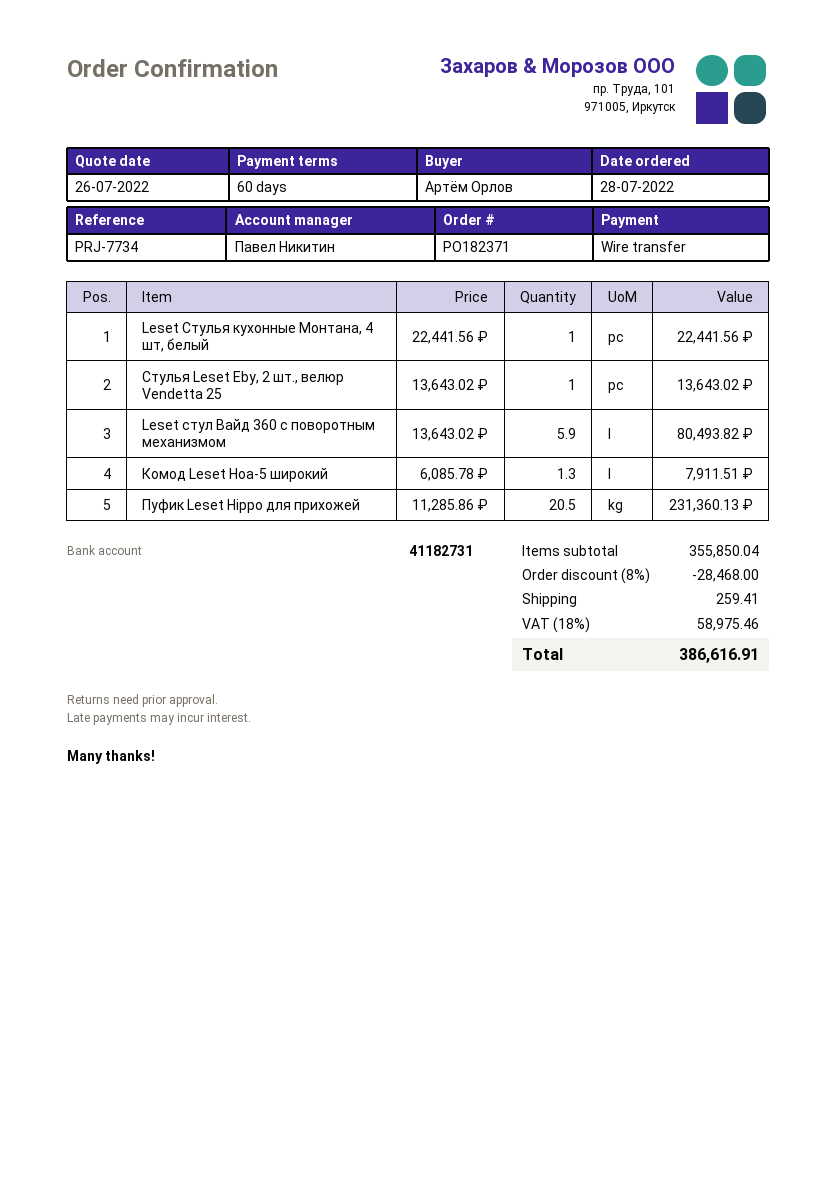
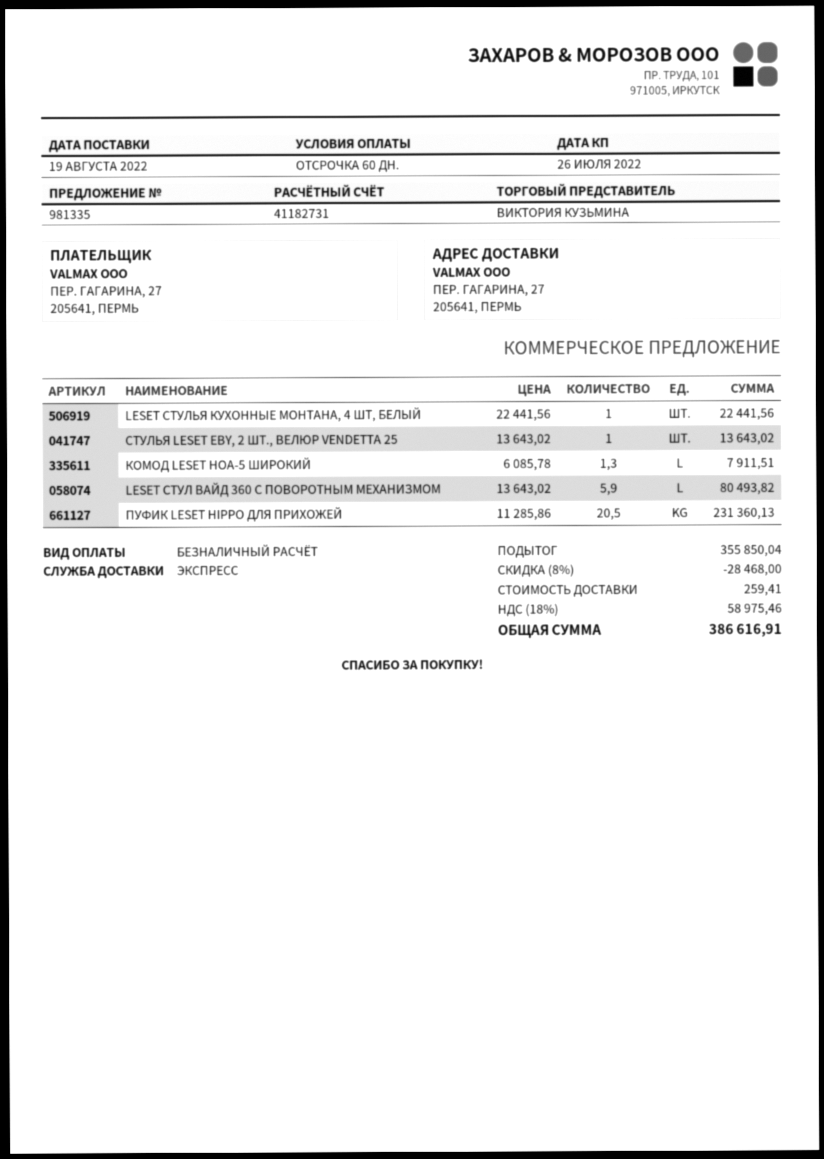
sales rep: Павел Никитин -> ВИКТОРИЯ КУЗЬМИНА

